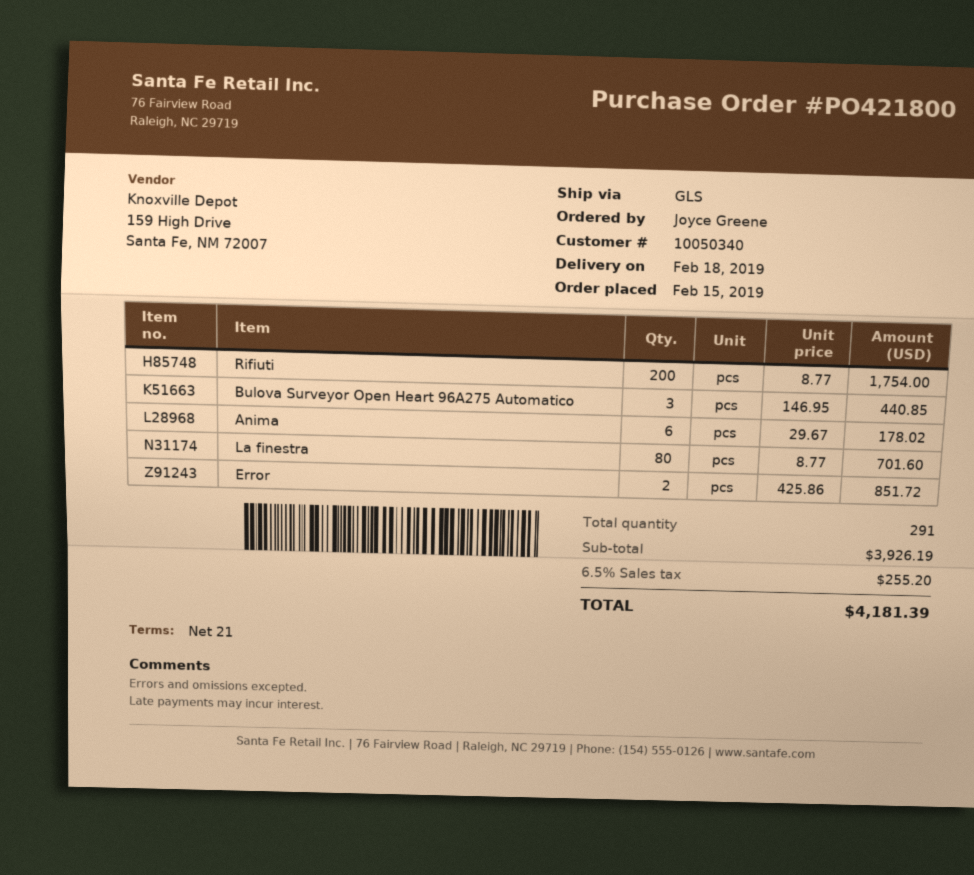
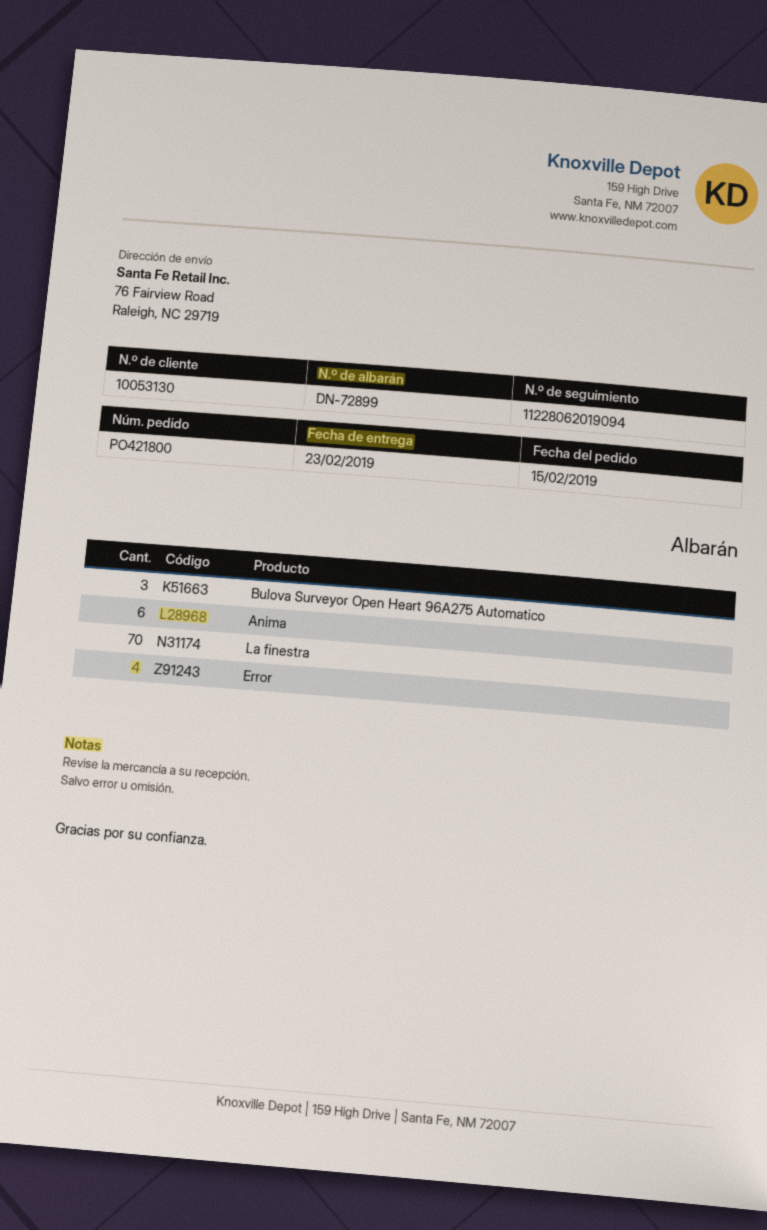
delivery date: 2019-02-18 -> 2019-02-23
customer number: 10050340 -> 10053130
Rifiuti: 200 -> none
La finestra: 80 -> 70
Error: 2 -> 4

